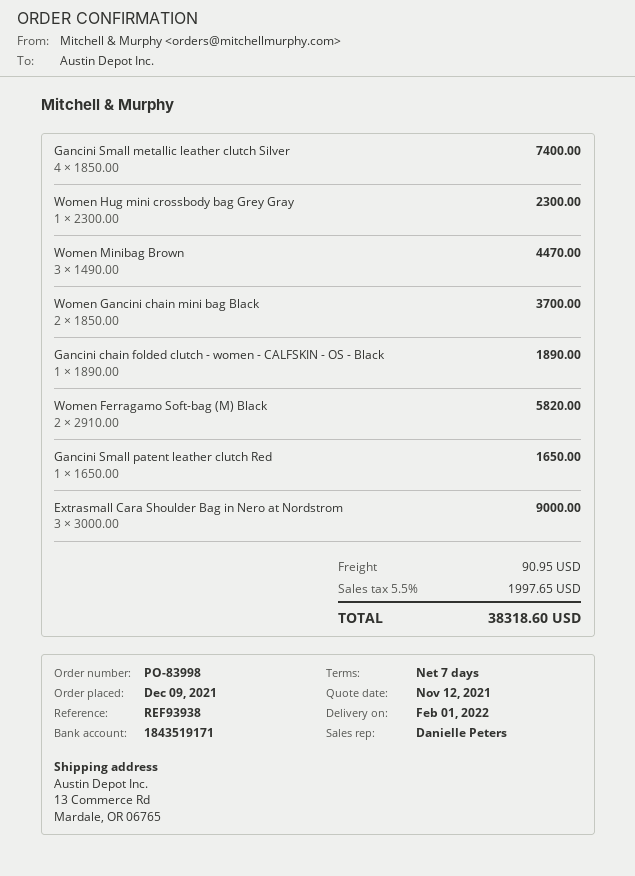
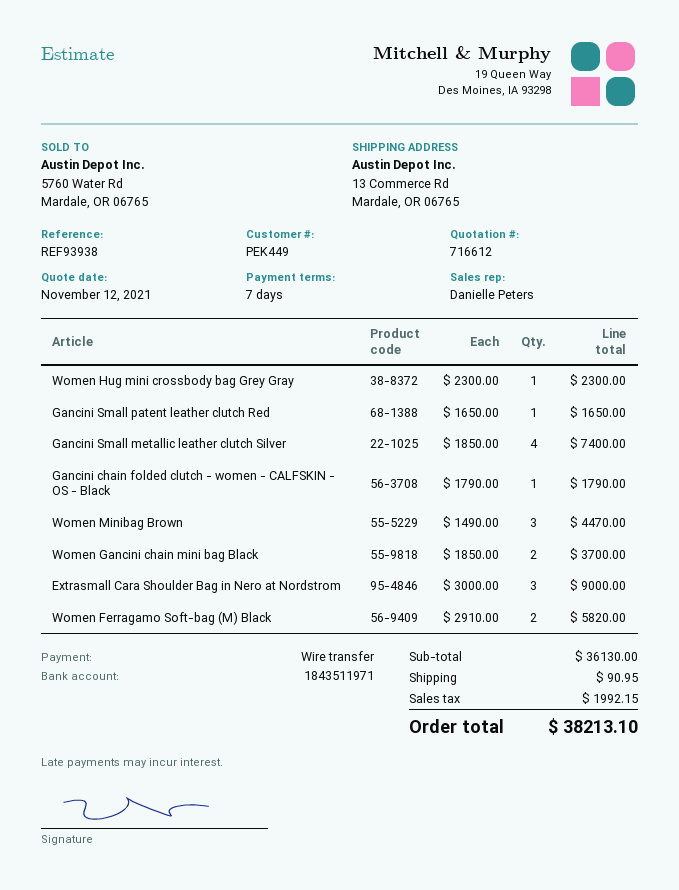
bank account: 1843519171 -> 1843511971
Gancini chain folded clutch - women - CALFSKIN - OS - Black: 1 x 1890.00 = 1890.00 -> 1 x 1790.00 = 1790.00
tax: 1997.65 -> 1992.15
total: 38318.60 -> 38213.10

